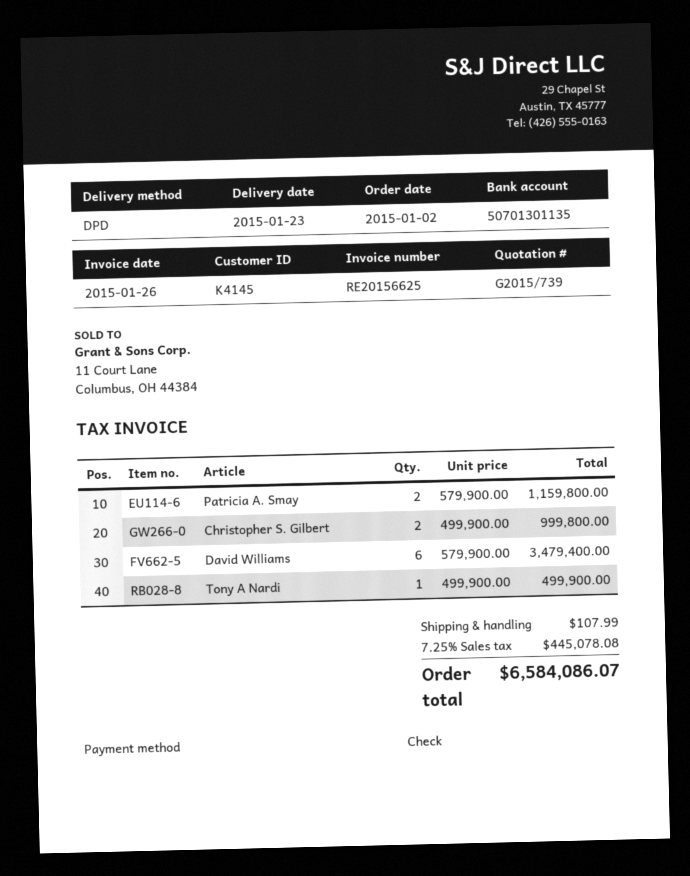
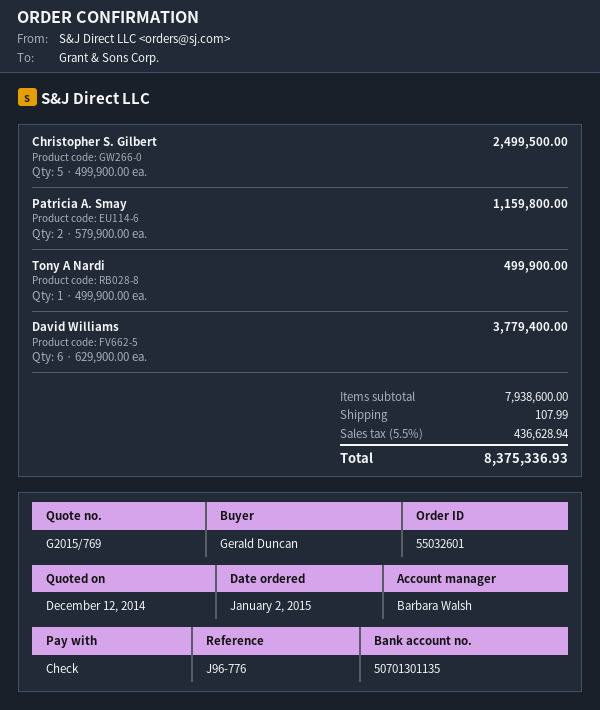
quote number: G2015/739 -> G2015/769
Christopher S. Gilbert: 2 x 499900.00 = 999800.00 -> 5 x 499900.00 = 2499500.00
David Williams: 6 x 579900.00 = 3479400.00 -> 6 x 629900.00 = 3779400.00
tax: 7.25% = 445078.08 -> 5.5% = 436628.94
total: 6584086.07 -> 8375336.93

